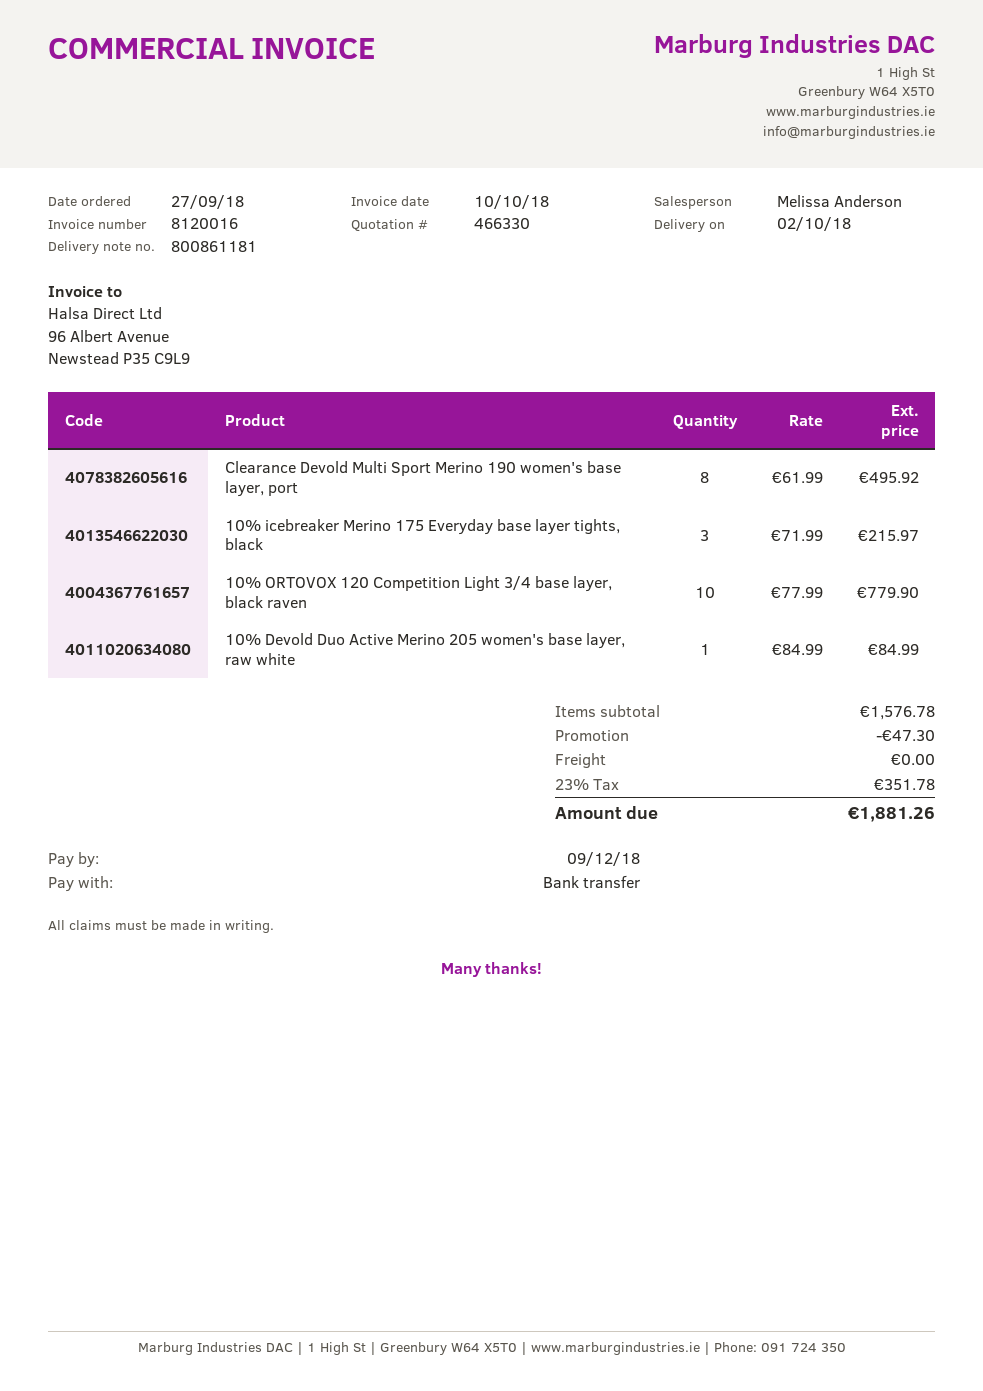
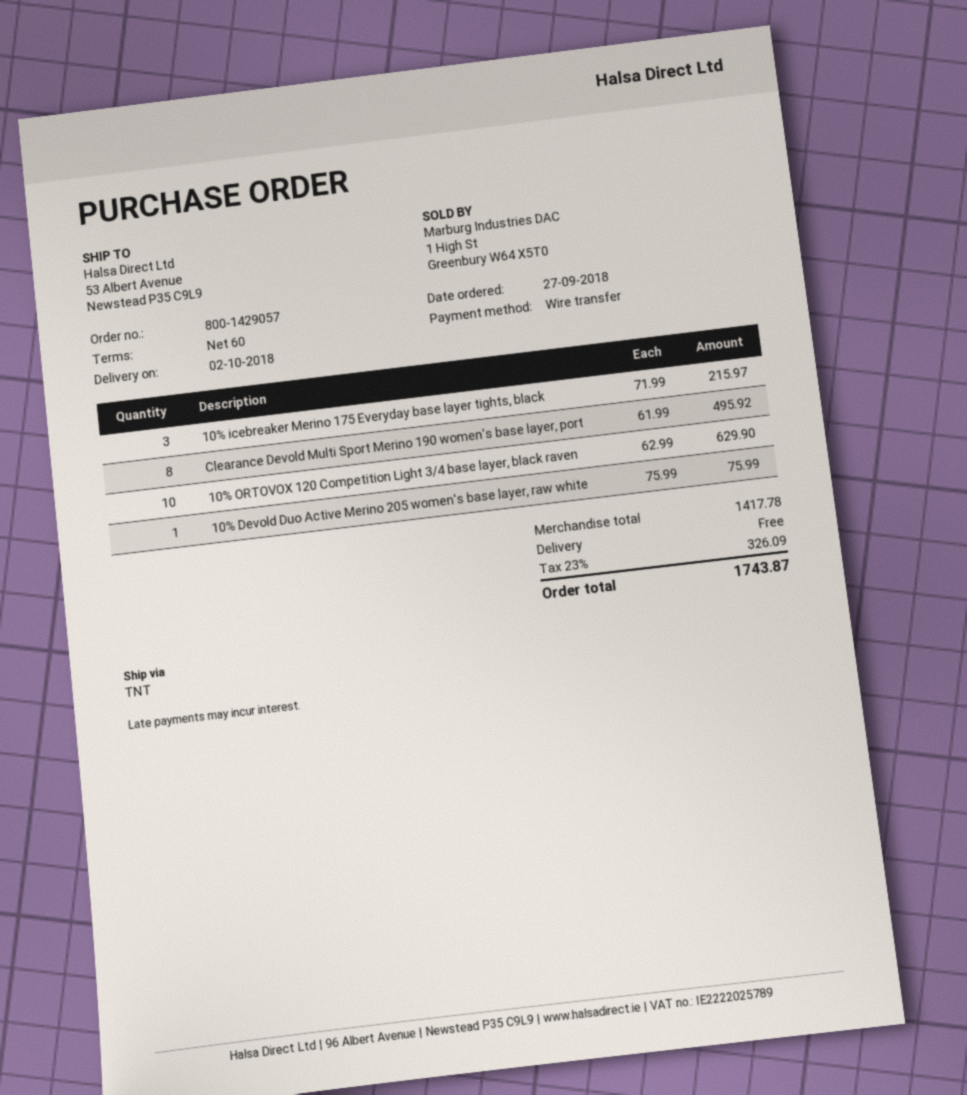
10% ORTOVOX 120 Competition Light 3/4 base layer, black raven: 10 x 77.99 = 779.90 -> 10 x 62.99 = 629.90
10% Devold Duo Active Merino 205 women's base layer, raw white: 1 x 84.99 = 84.99 -> 1 x 75.99 = 75.99
subtotal: 1576.78 -> 1417.78
discount: 47.30 -> none
tax: 23% = 351.78 -> 23% = 326.09
total: 1881.26 -> 1743.87

